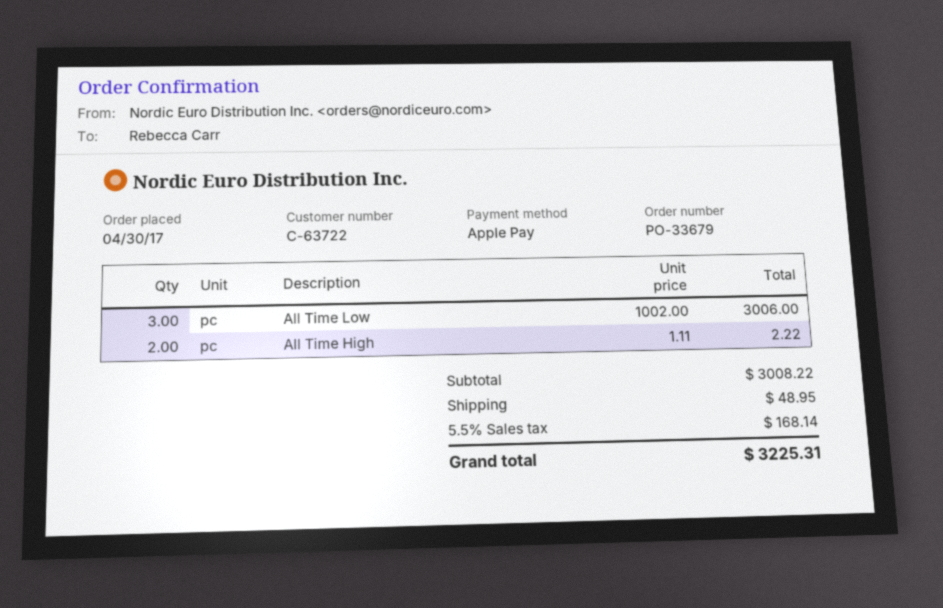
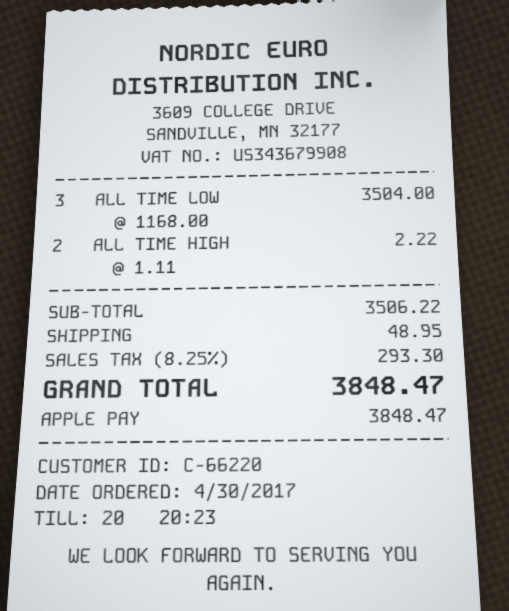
customer number: C-63722 -> C-66220
All Time Low: 3 x 1002.00 = 3006.00 -> 3 x 1168.00 = 3504.00
subtotal: 3008.22 -> 3506.22
tax: 5.5% = 168.14 -> 8.25% = 293.30
total: 3225.31 -> 3848.47

